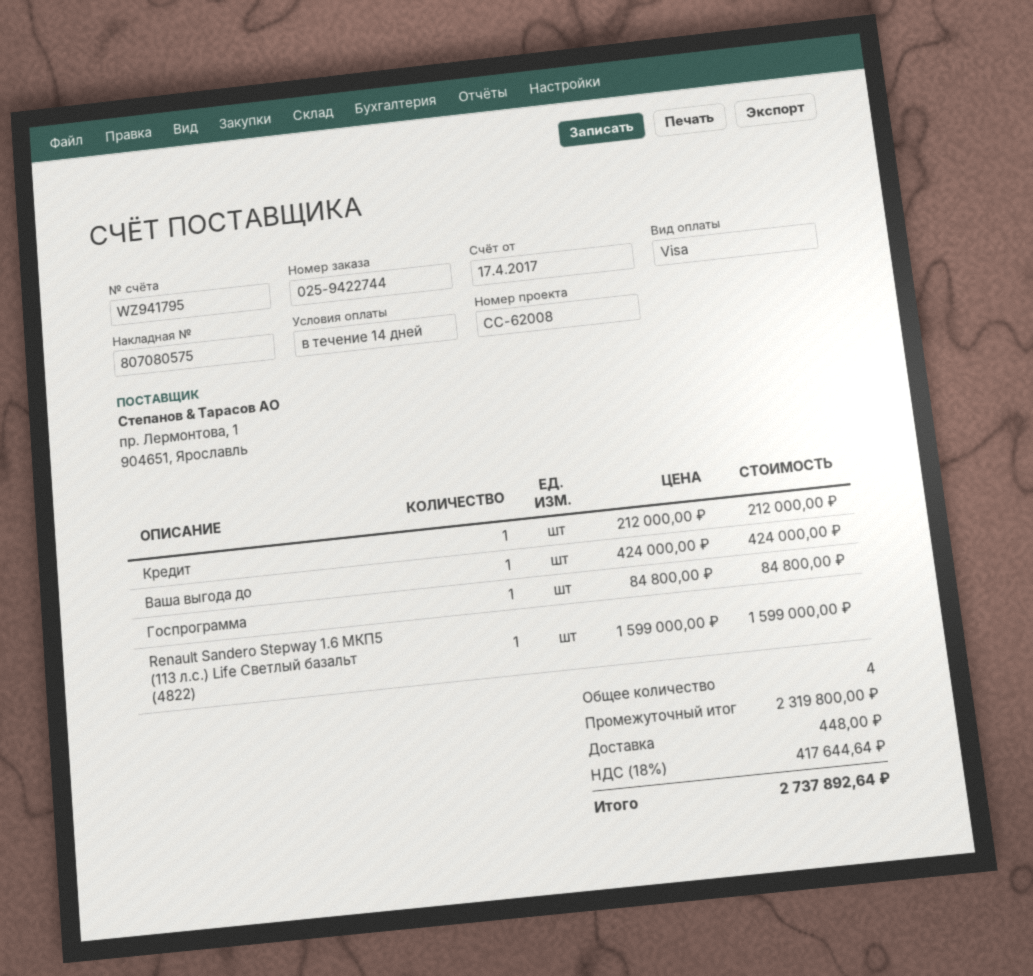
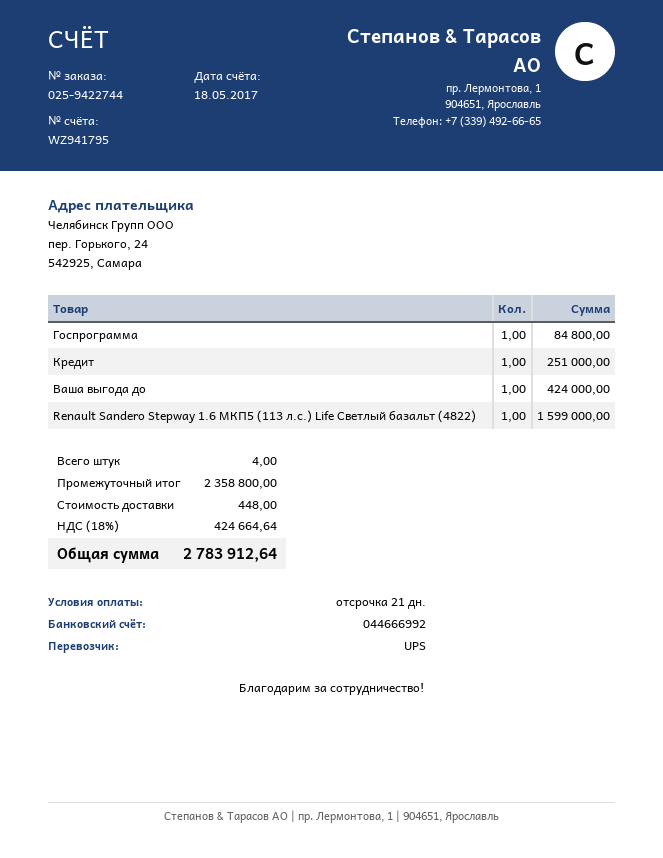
invoice date: 2017-04-17 -> 2017-05-18
payment terms: 14 days -> 21 days
Кредит: 1 for 212000.00 -> 1 for 251000.00
subtotal: 2319800.00 -> 2358800.00
tax: 18% = 417644.64 -> 18% = 424664.64
total: 2737892.64 -> 2783912.64

